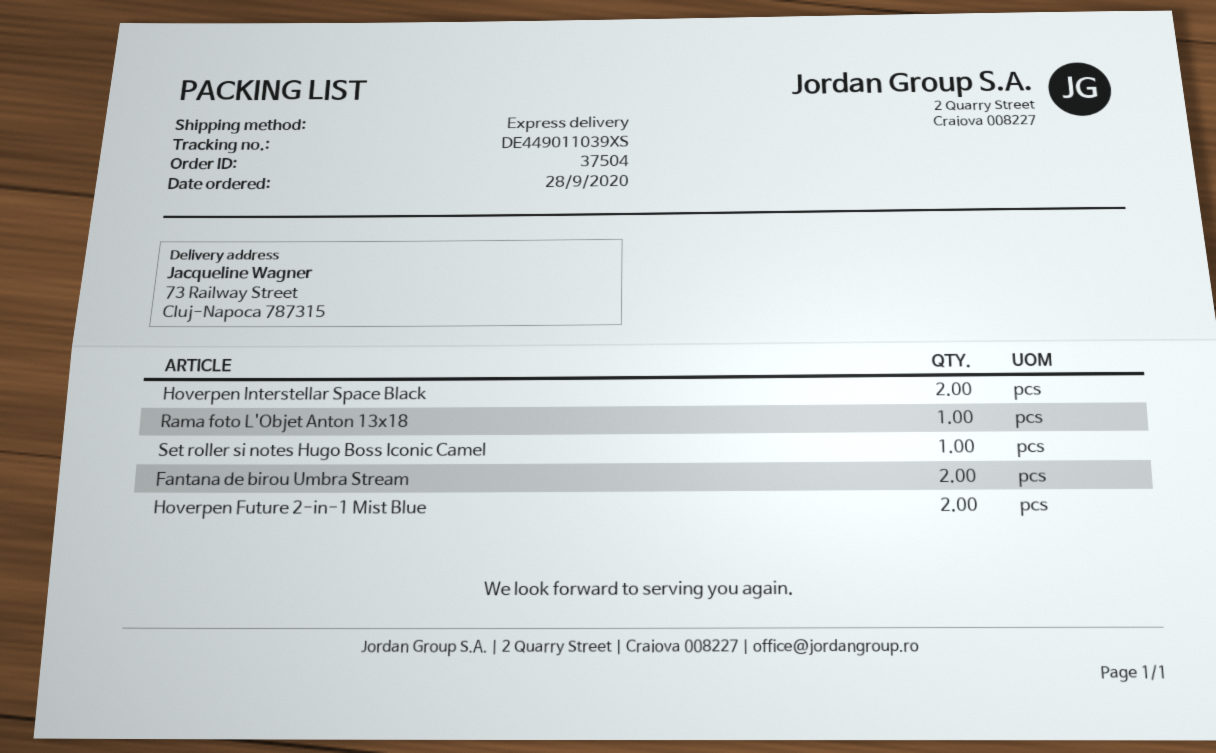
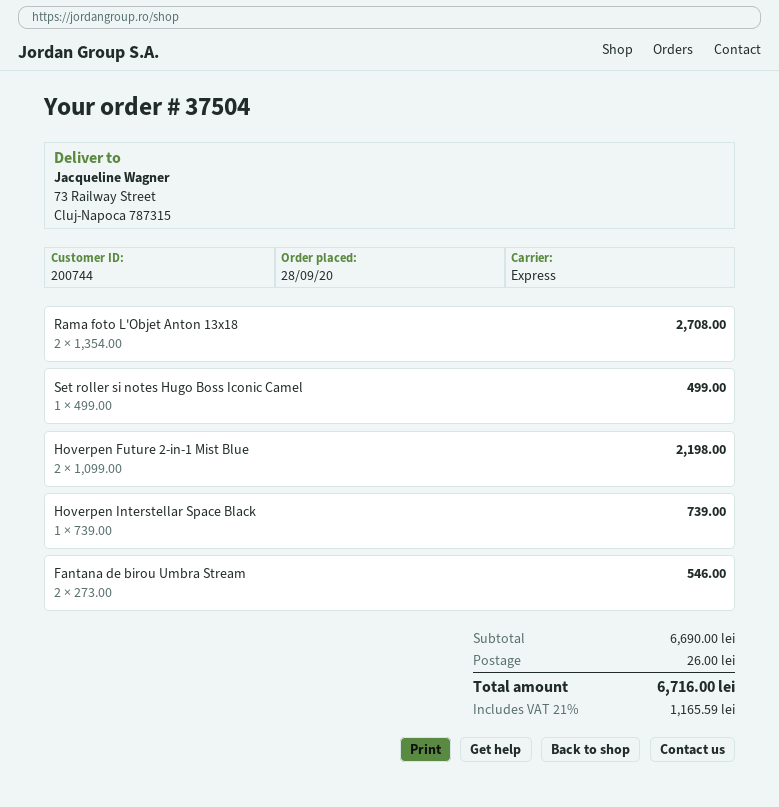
Hoverpen Interstellar Space Black: 2 -> 1
Rama foto L'Objet Anton 13x18: 1 -> 2

